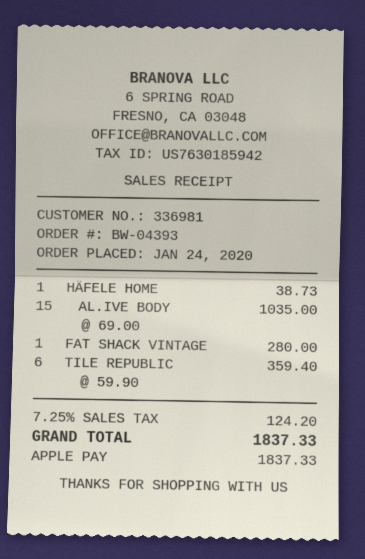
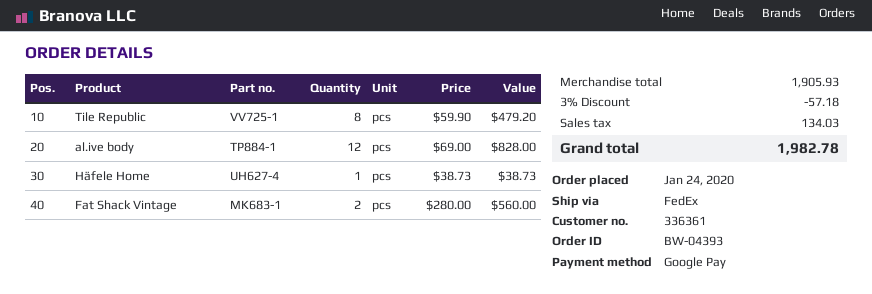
customer number: 336981 -> 336361
payment method: Apple Pay -> Google Pay
AL.IVE BODY: 15 x 69.00 = 1035.00 -> 12 x 69.00 = 828.00
FAT SHACK VINTAGE: 1 x 280.00 = 280.00 -> 2 x 280.00 = 560.00
TILE REPUBLIC: 6 x 59.90 = 359.40 -> 8 x 59.90 = 479.20
discount: none -> 3% = 57.18
tax: 124.20 -> 134.03
total: 1837.33 -> 1982.78

